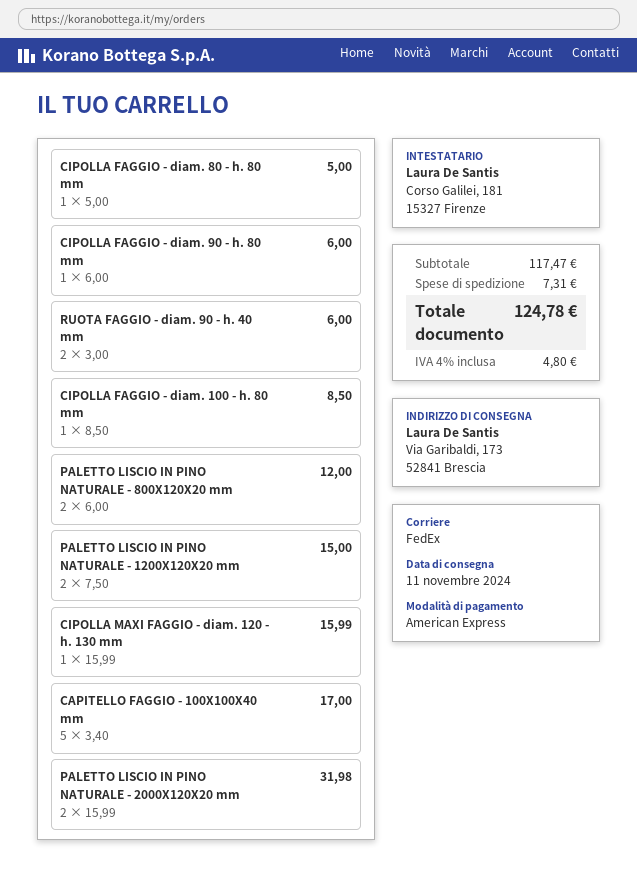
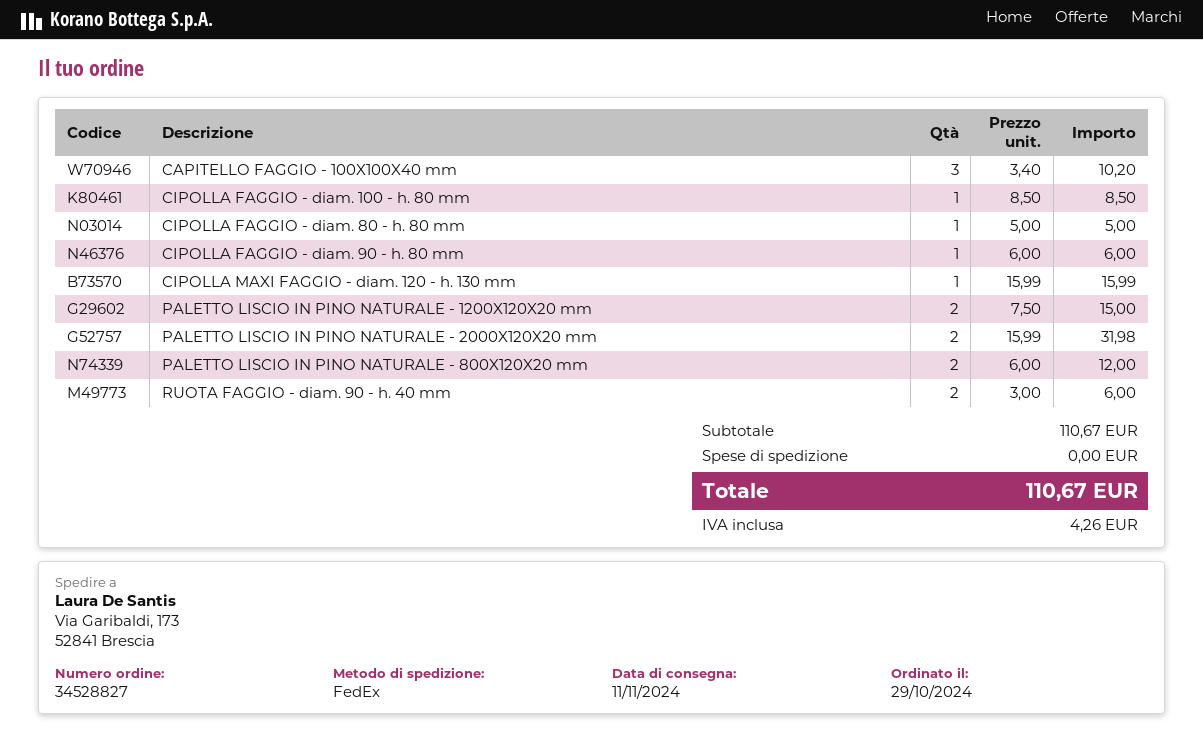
CAPITELLO FAGGIO - 100X100X40 mm: 5 x 3.40 = 17.00 -> 3 x 3.40 = 10.20
subtotal: 117.47 -> 110.67
shipping: 7.31 -> 0.00
tax: 4.80 -> 4.26
total: 124.78 -> 110.67

